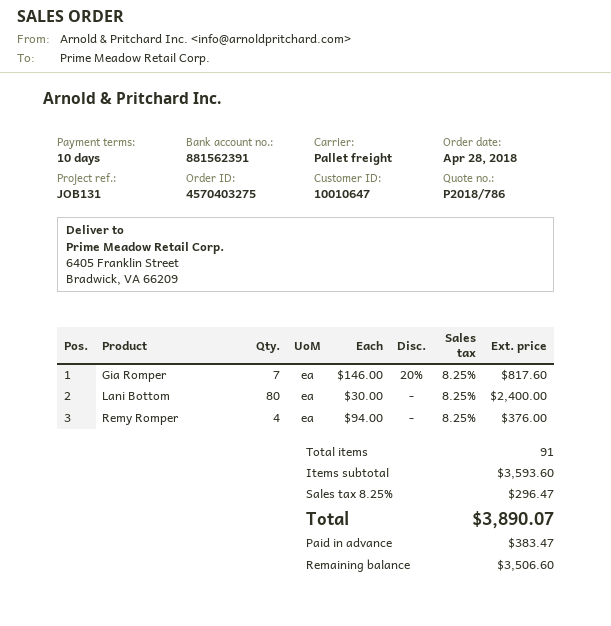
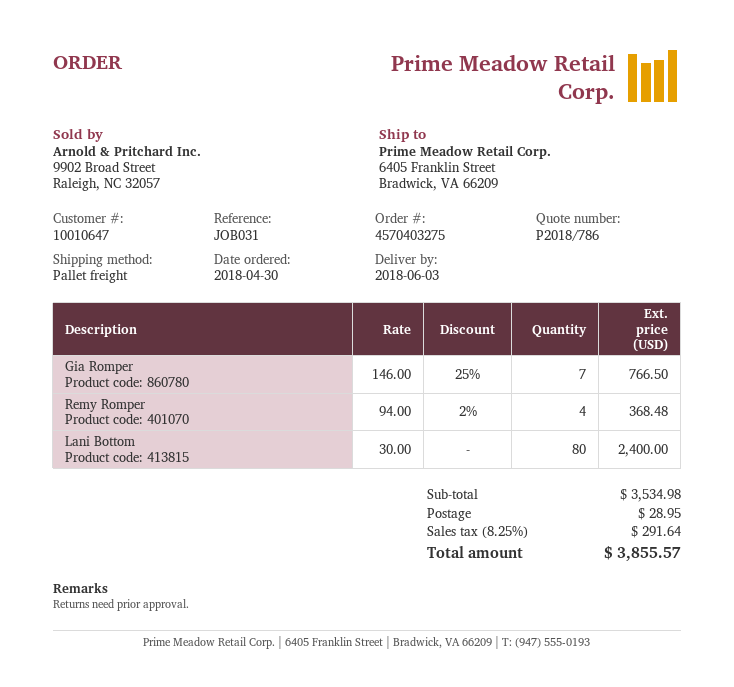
order date: 2018-04-28 -> 2018-04-30
reference: JOB131 -> JOB031
Gia Romper: 7 x 146.00 - 20% = 817.60 -> 7 x 146.00 - 25% = 766.50
Remy Romper: 4 x 94.00 = 376.00 -> 4 x 94.00 - 2% = 368.48
subtotal: 3593.60 -> 3534.98
shipping: none -> 28.95
tax: 8.25% = 296.47 -> 8.25% = 291.64
total: 3890.07 -> 3855.57

